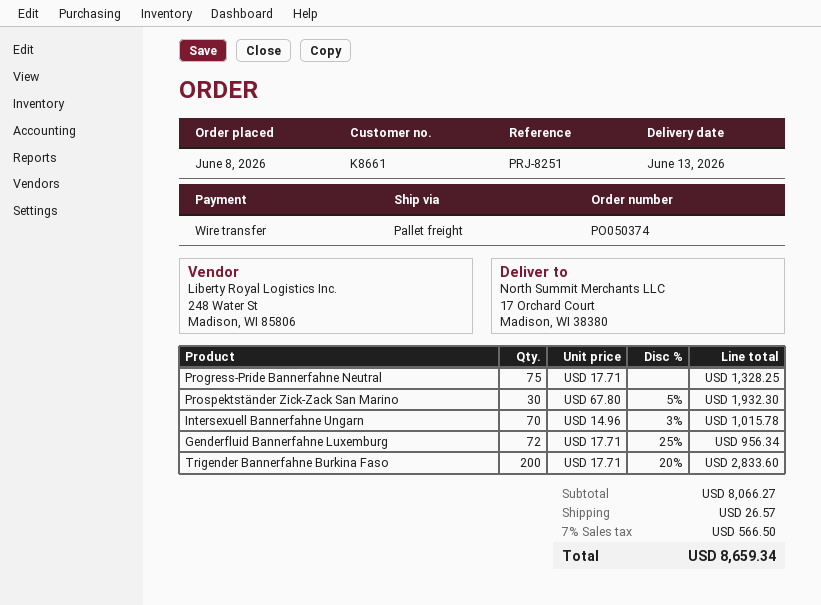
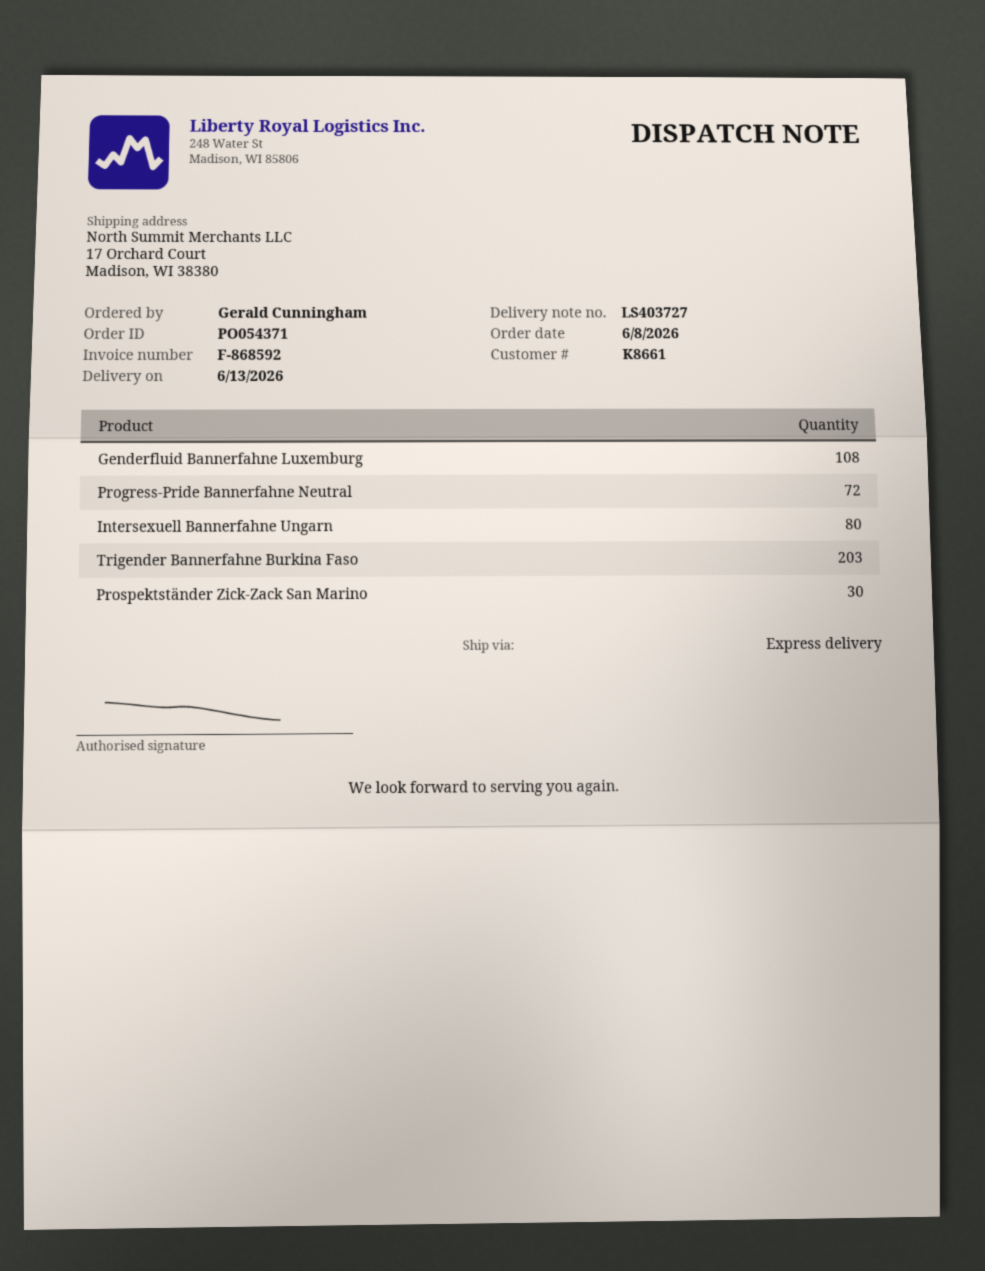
order number: PO050374 -> PO054371
shipping method: pallet freight -> express
Progress-Pride Bannerfahne Neutral: 75 -> 72
Intersexuell Bannerfahne Ungarn: 70 -> 80
Genderfluid Bannerfahne Luxemburg: 72 -> 108
Trigender Bannerfahne Burkina Faso: 200 -> 203

